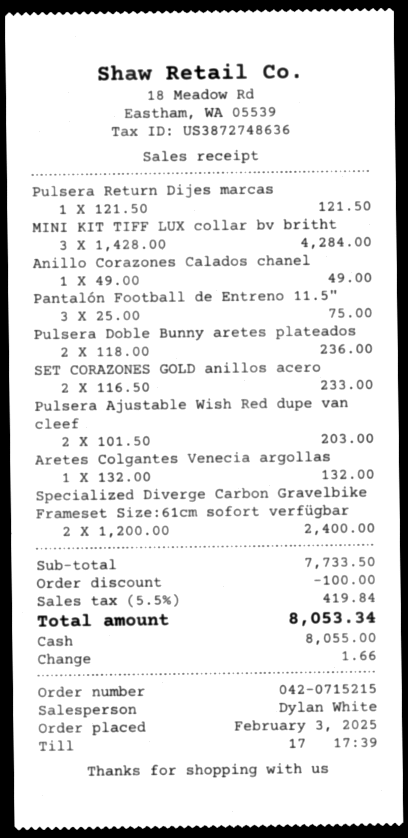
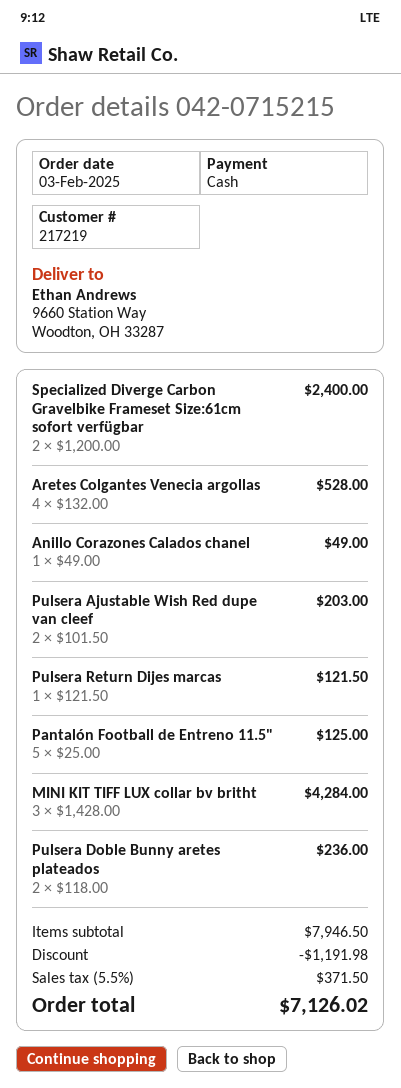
Pantalón Football de Entreno 11.5": 3 x 25.00 = 75.00 -> 5 x 25.00 = 125.00
SET CORAZONES GOLD anillos acero: 2 x 116.50 = 233.00 -> none
Aretes Colgantes Venecia argollas: 1 x 132.00 = 132.00 -> 4 x 132.00 = 528.00
subtotal: 7733.50 -> 7946.50
discount: 100.00 -> 1191.98
tax: 5.5% = 419.84 -> 5.5% = 371.50
total: 8053.34 -> 7126.02

